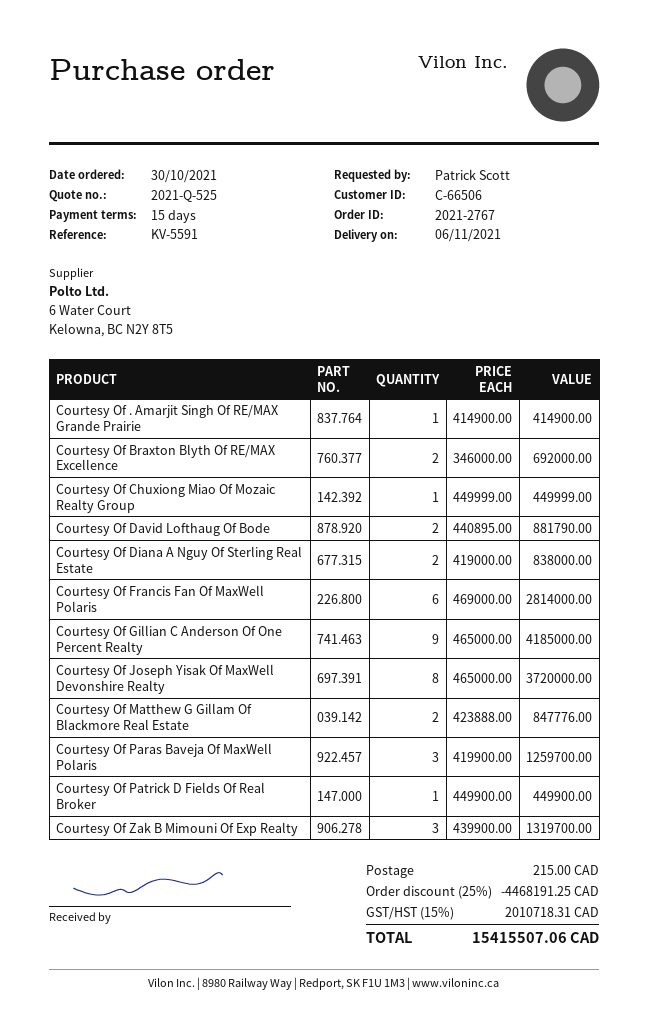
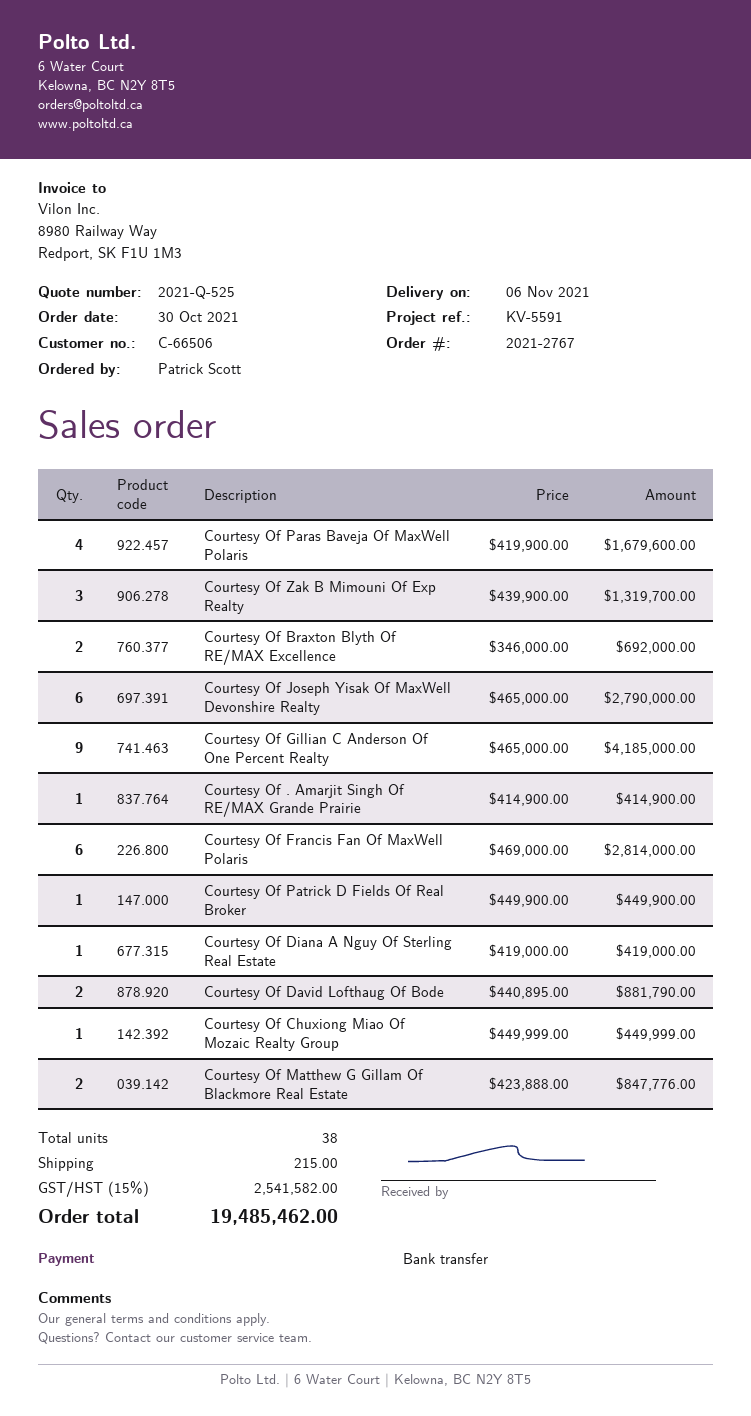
Courtesy Of Diana A Nguy Of Sterling Real Estate: 2 x 419000.00 = 838000.00 -> 1 x 419000.00 = 419000.00
Courtesy Of Joseph Yisak Of MaxWell Devonshire Realty: 8 x 465000.00 = 3720000.00 -> 6 x 465000.00 = 2790000.00
Courtesy Of Paras Baveja Of MaxWell Polaris: 3 x 419900.00 = 1259700.00 -> 4 x 419900.00 = 1679600.00
discount: 25% = 4468191.25 -> none
tax: 15% = 2010718.31 -> 15% = 2541582.00
total: 15415507.06 -> 19485462.00

